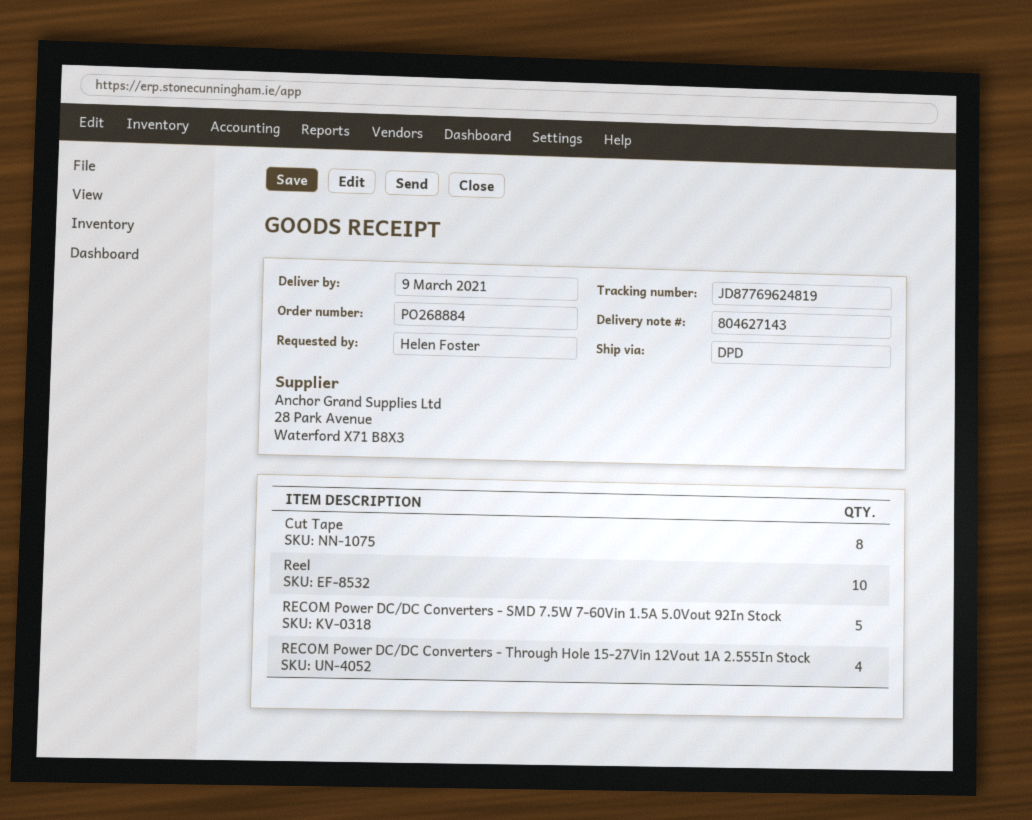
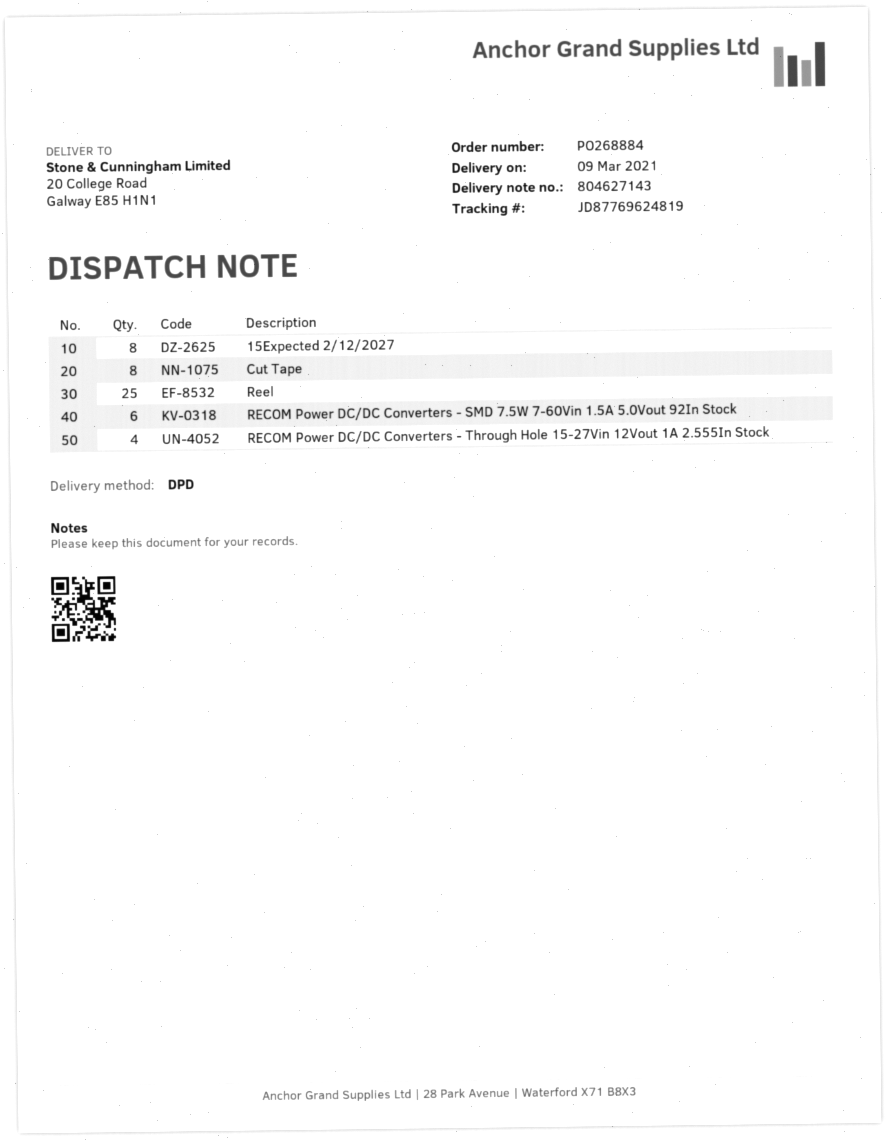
Reel: 10 -> 25
RECOM Power DC/DC Converters - SMD 7.5W 7-60Vin 1.5A 5.0Vout 92In Stock: 5 -> 6
15Expected 2/12/2027: none -> 8

